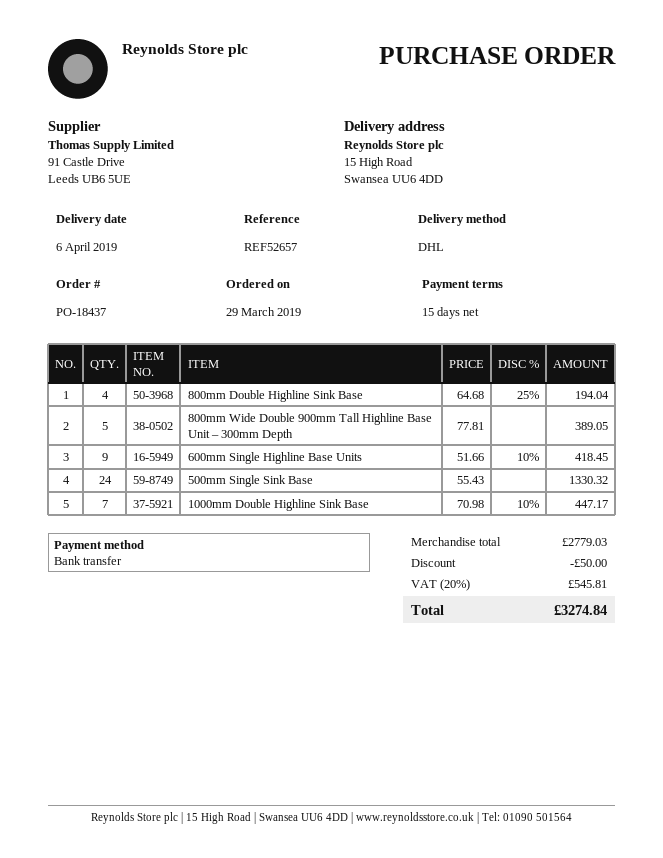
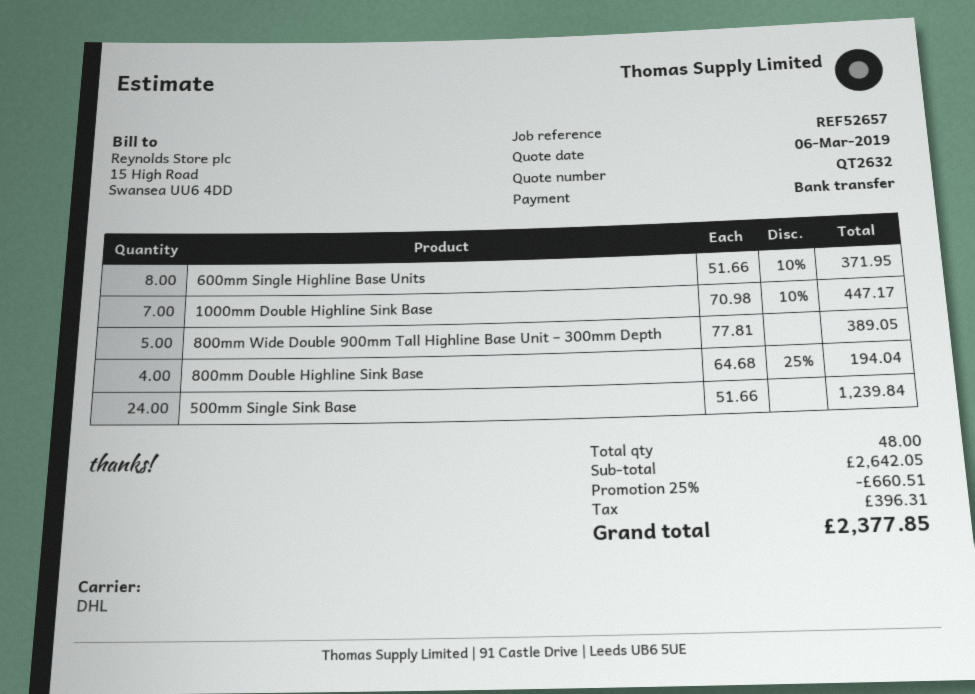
600mm Single Highline Base Units: 9 x 51.66 - 10% = 418.45 -> 8 x 51.66 - 10% = 371.95
500mm Single Sink Base: 24 x 55.43 = 1330.32 -> 24 x 51.66 = 1239.84
subtotal: 2779.03 -> 2642.05
discount: 50.00 -> 660.51
tax: 545.81 -> 396.31
total: 3274.84 -> 2377.85

